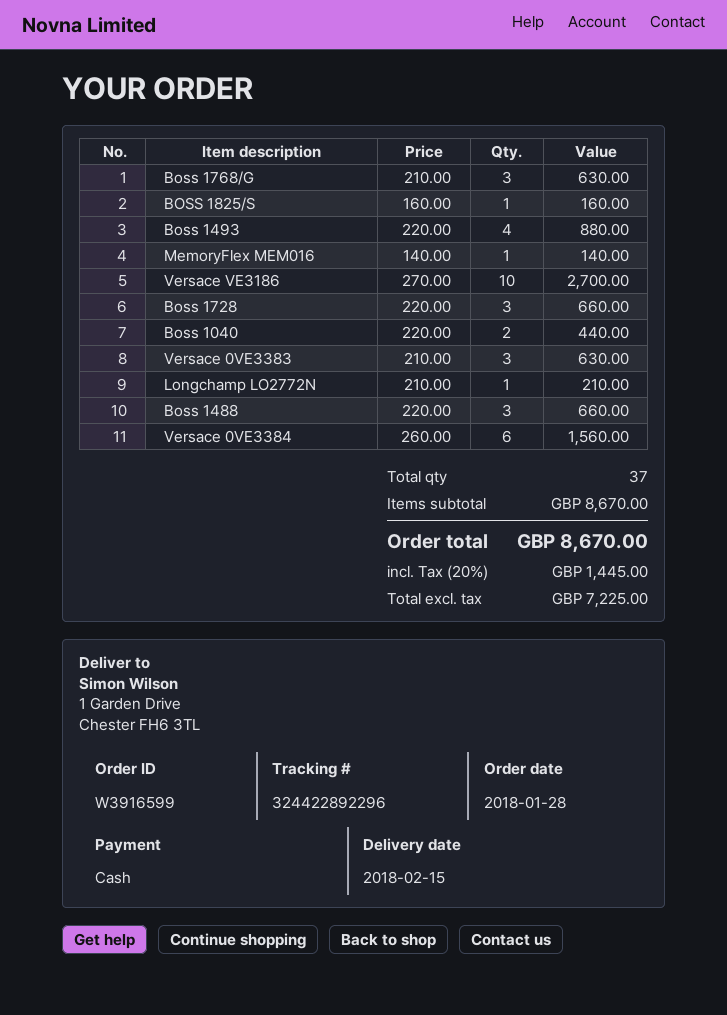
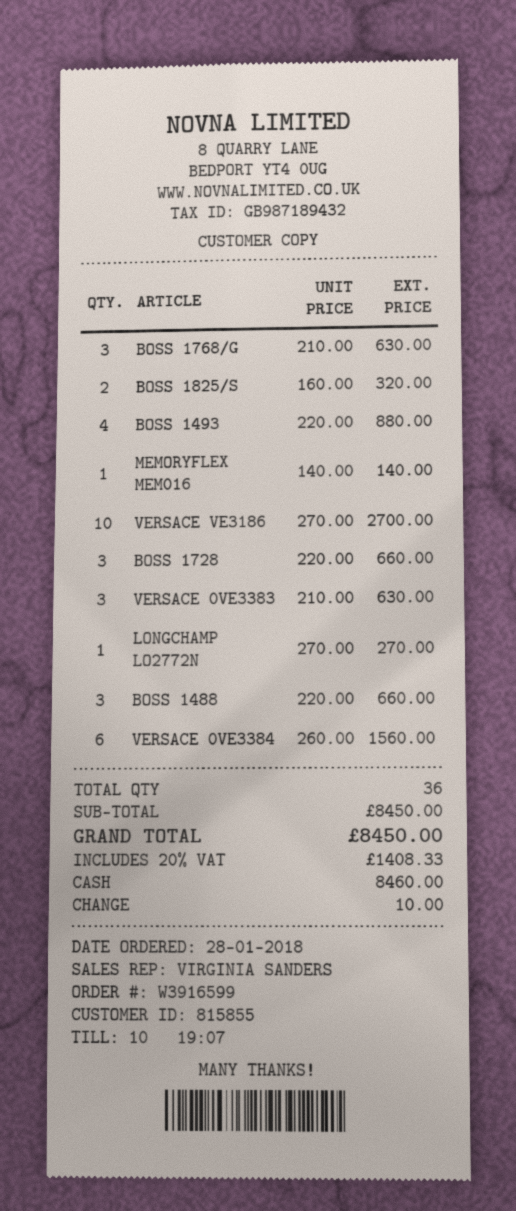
BOSS 1825/S: 1 x 160.00 = 160.00 -> 2 x 160.00 = 320.00
Boss 1040: 2 x 220.00 = 440.00 -> none
Longchamp LO2772N: 1 x 210.00 = 210.00 -> 1 x 270.00 = 270.00
total quantity: 37 -> 36
subtotal: 8670.00 -> 8450.00
tax: 20% = 1445.00 -> 20% = 1408.33
total: 8670.00 -> 8450.00

